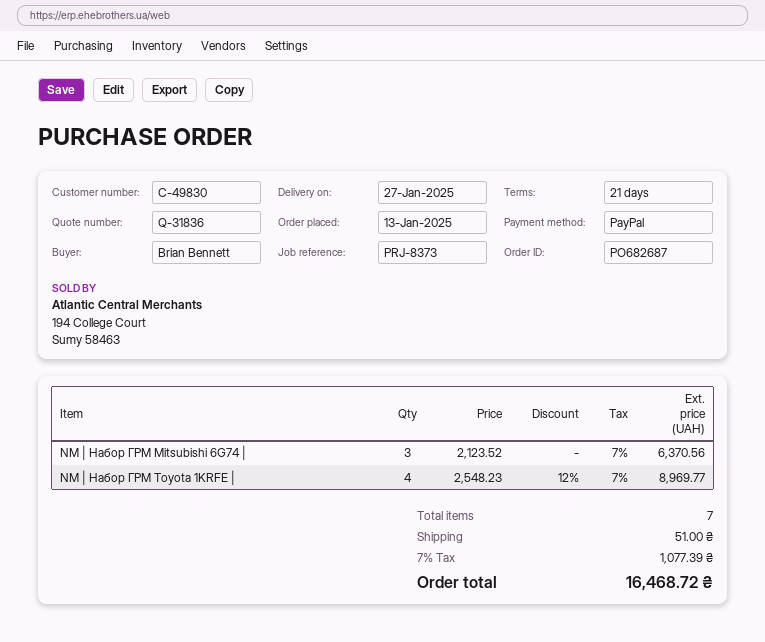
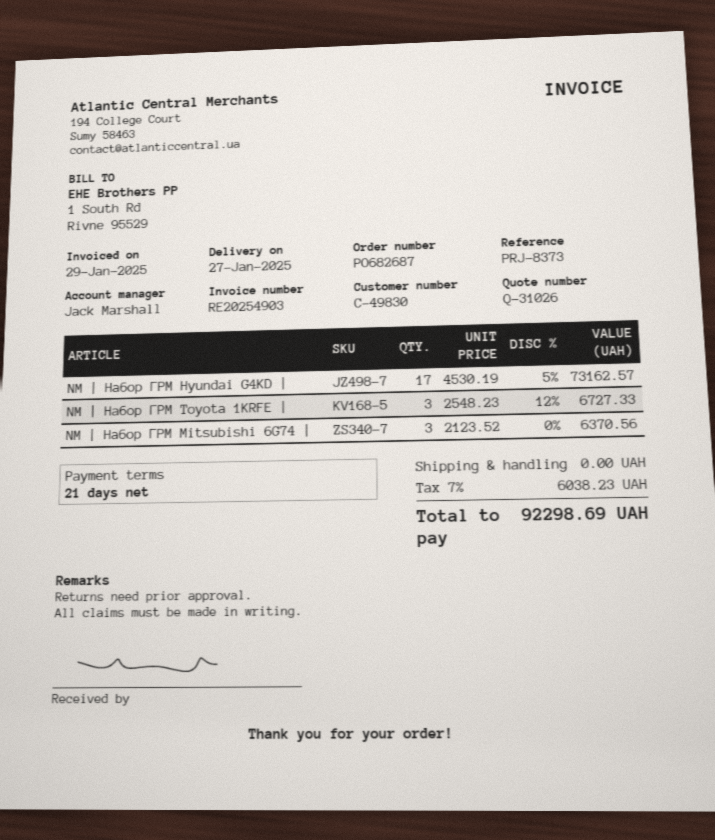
quote number: Q-31836 -> Q-31026
NM | Набор ГРМ Toyota 1KRFE |: 4 x 2548.23 - 12% = 8969.77 -> 3 x 2548.23 - 12% = 6727.33
NM | Набор ГРМ Hyundai G4KD |: none -> 17 x 4530.19 - 5% = 73162.57
shipping: 51.00 -> 0.00
tax: 7% = 1077.39 -> 7% = 6038.23
total: 16468.72 -> 92298.69

